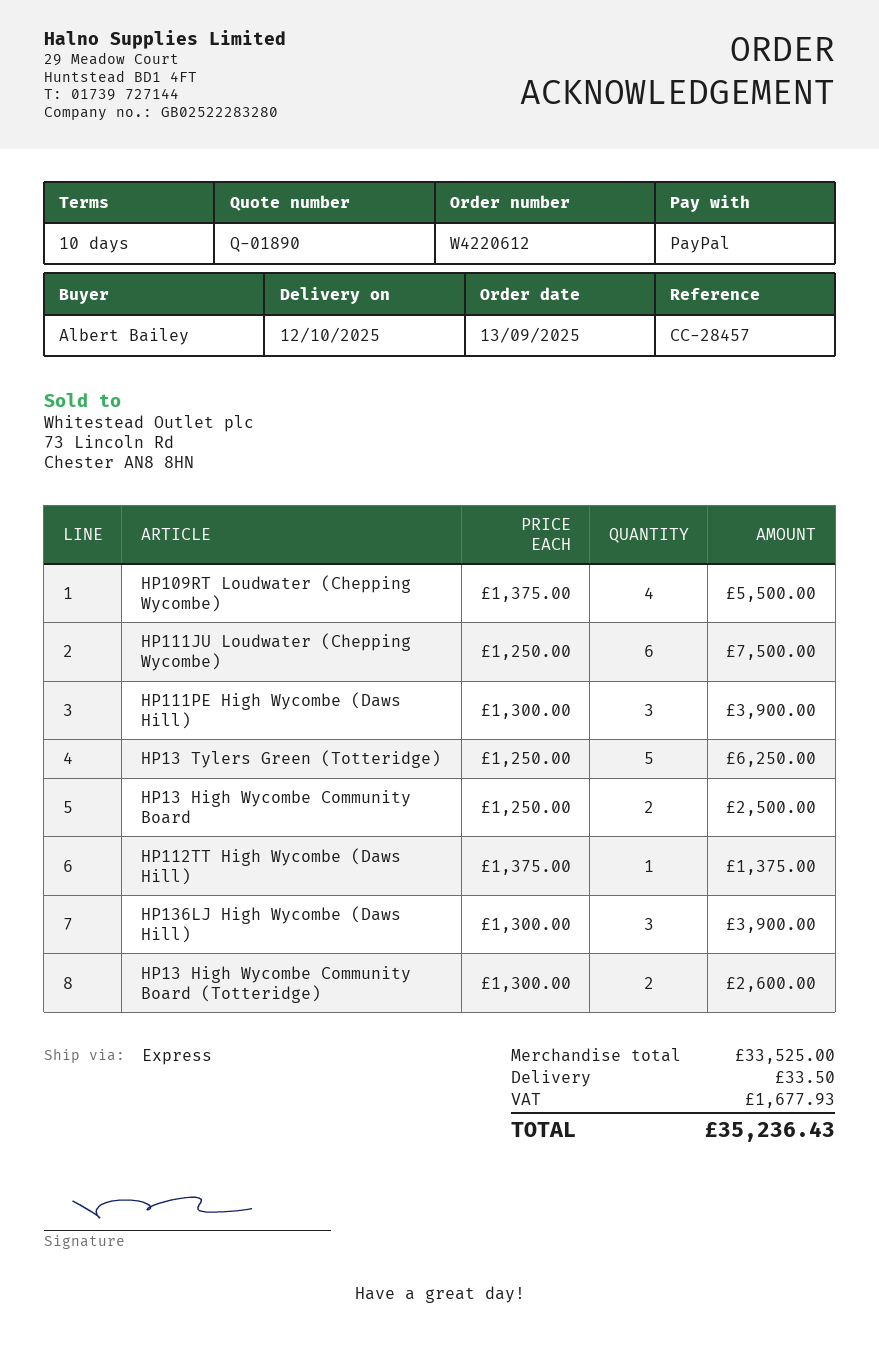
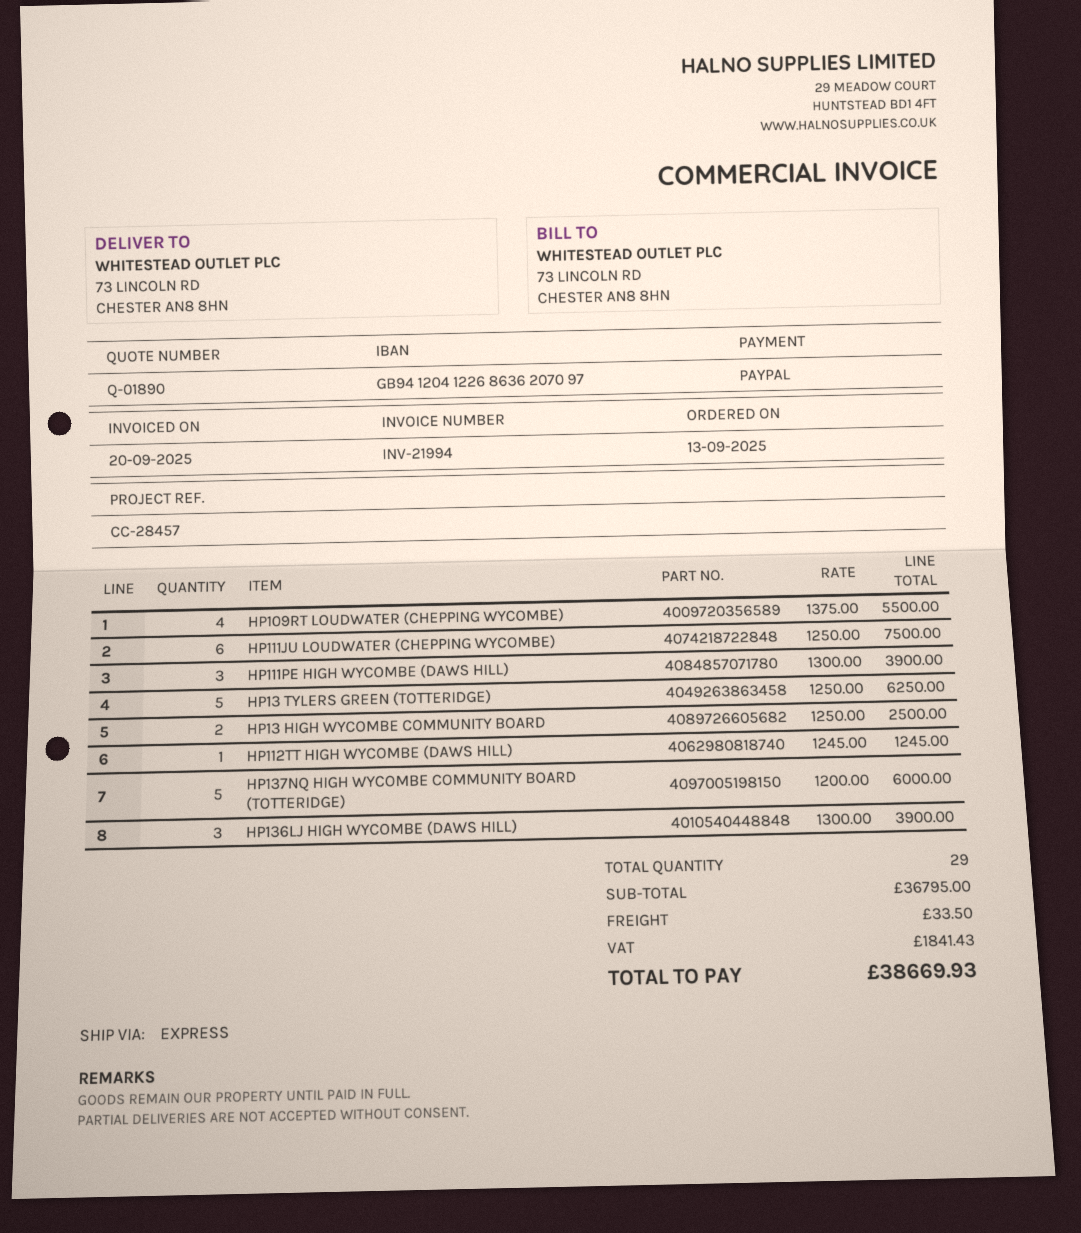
HP112TT High Wycombe (Daws Hill): 1 x 1375.00 = 1375.00 -> 1 x 1245.00 = 1245.00
HP13 High Wycombe Community Board (Totteridge): 2 x 1300.00 = 2600.00 -> none
HP137NQ HIGH WYCOMBE COMMUNITY BOARD (TOTTERIDGE): none -> 5 x 1200.00 = 6000.00
subtotal: 33525.00 -> 36795.00
tax: 1677.93 -> 1841.43
total: 35236.43 -> 38669.93

